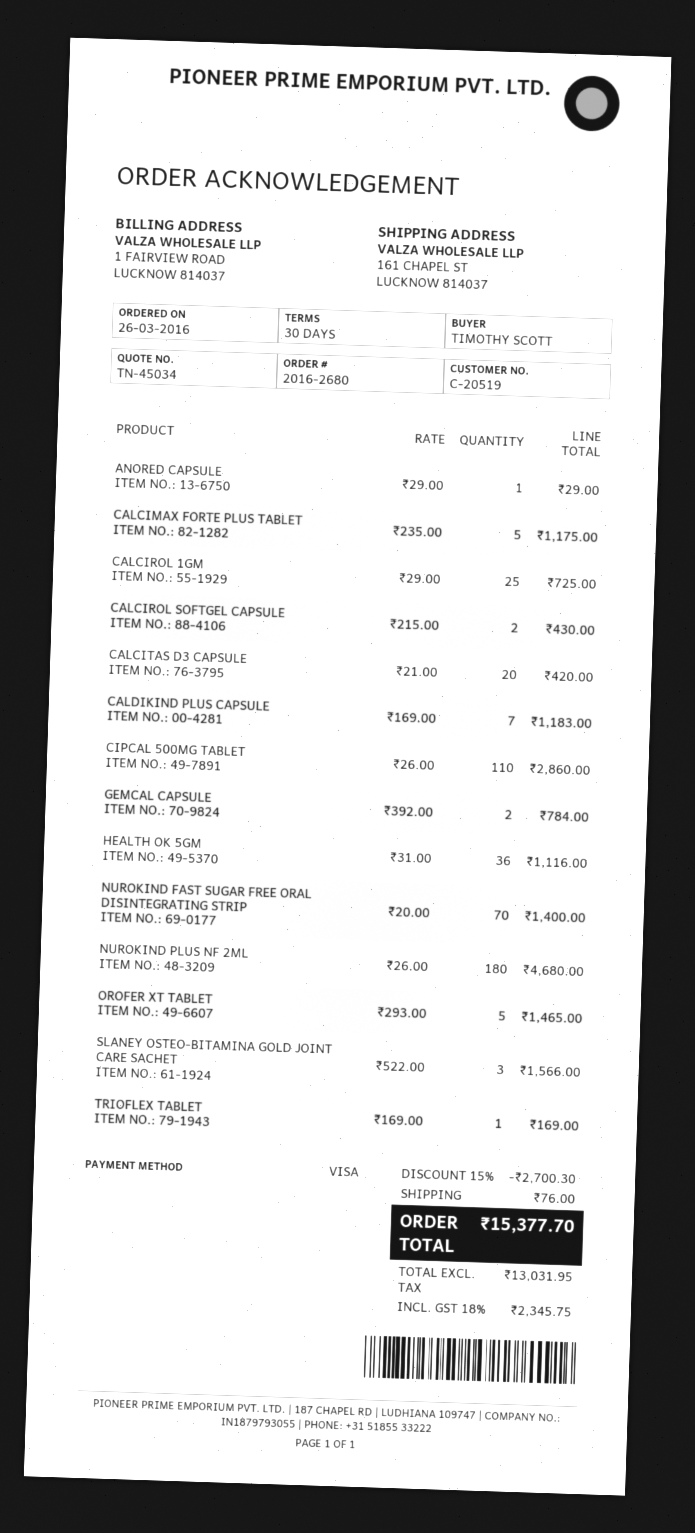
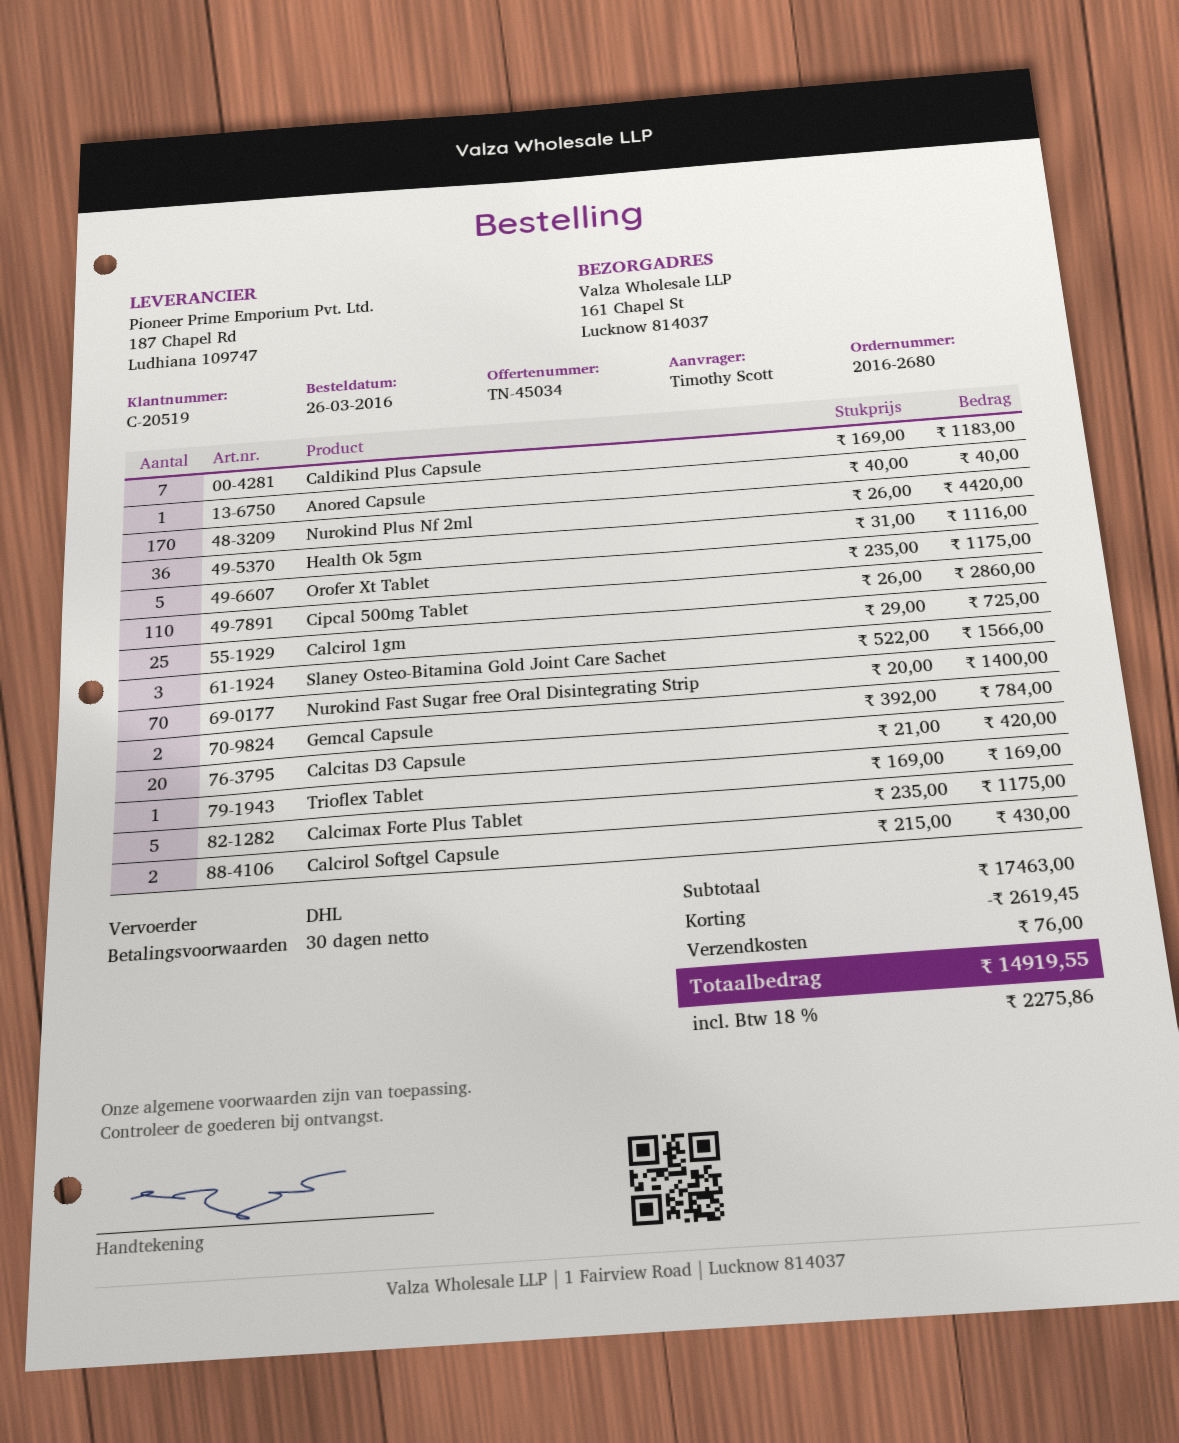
ANORED CAPSULE: 1 x 29.00 = 29.00 -> 1 x 40.00 = 40.00
NUROKIND PLUS NF 2ML: 180 x 26.00 = 4680.00 -> 170 x 26.00 = 4420.00
OROFER XT TABLET: 5 x 293.00 = 1465.00 -> 5 x 235.00 = 1175.00
discount: 2700.30 -> 2619.45
tax: 18% = 2345.75 -> 18% = 2275.86
total: 15377.70 -> 14919.55

